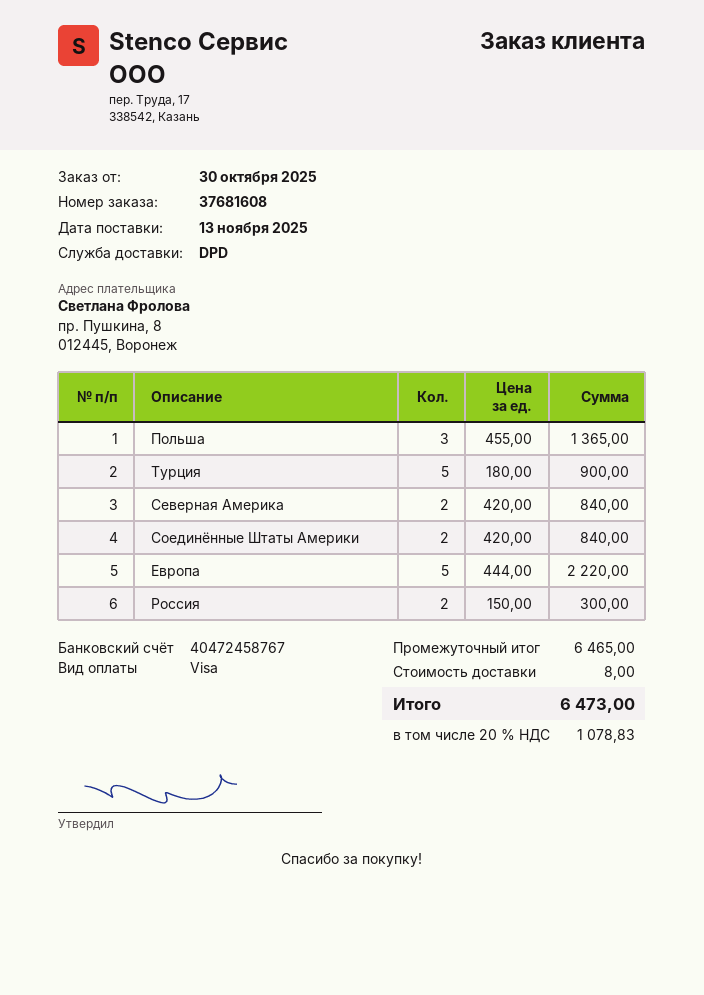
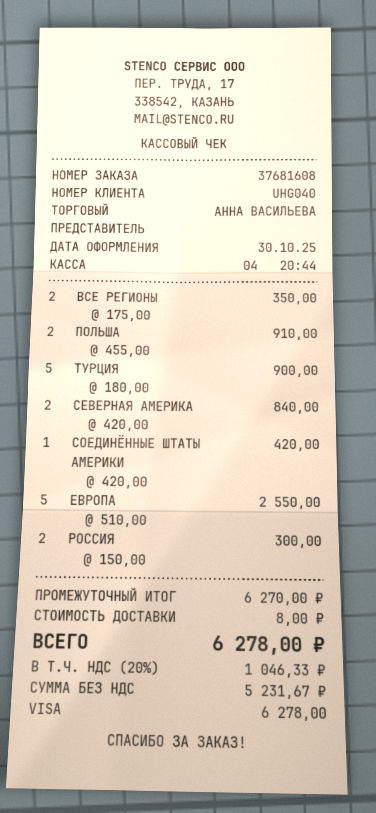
Польша: 3 x 455.00 = 1365.00 -> 2 x 455.00 = 910.00
Соединённые Штаты Америки: 2 x 420.00 = 840.00 -> 1 x 420.00 = 420.00
Европа: 5 x 444.00 = 2220.00 -> 5 x 510.00 = 2550.00
ВСЕ РЕГИОНЫ: none -> 2 x 175.00 = 350.00
subtotal: 6465.00 -> 6270.00
tax: 20% = 1078.83 -> 20% = 1046.33
total: 6473.00 -> 6278.00

